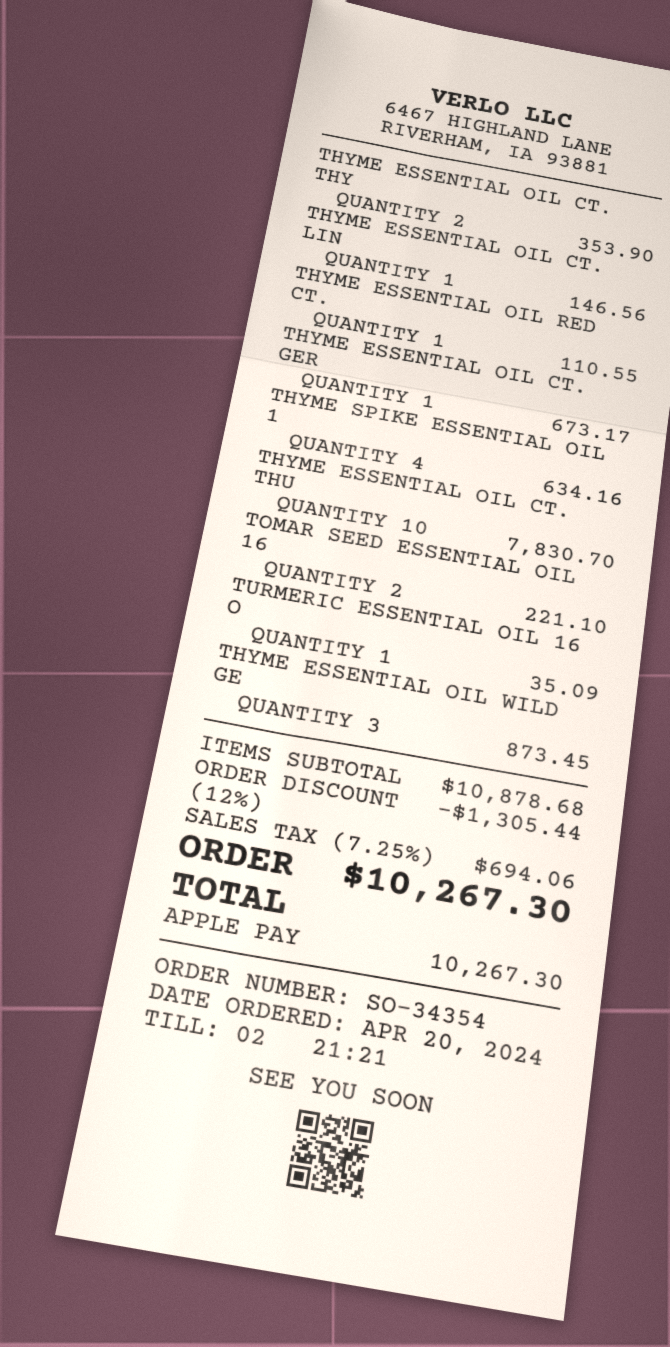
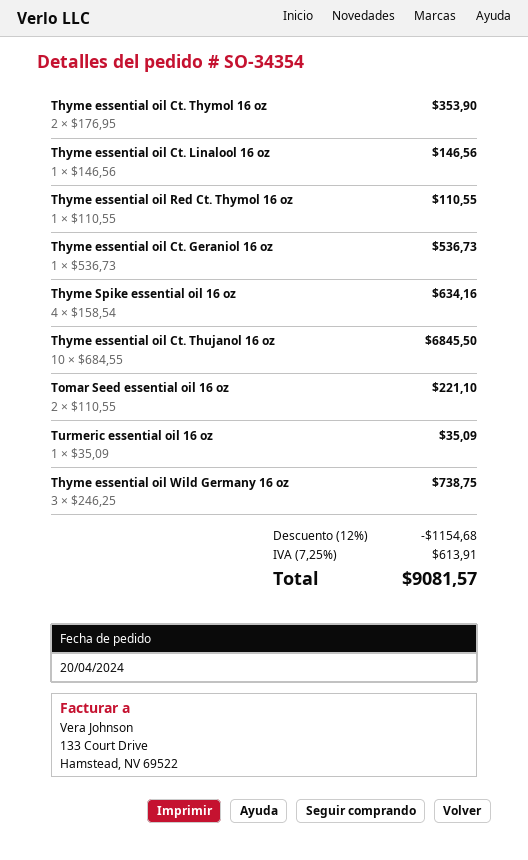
THYME ESSENTIAL OIL CT. GER: 1 for 673.17 -> 1 for 536.73
THYME ESSENTIAL OIL CT. THU: 10 for 7830.70 -> 10 for 6845.50
THYME ESSENTIAL OIL WILD GE: 3 for 873.45 -> 3 for 738.75
discount: 12% = 1305.44 -> 12% = 1154.68
tax: 7.25% = 694.06 -> 7.25% = 613.91
total: 10267.30 -> 9081.57

